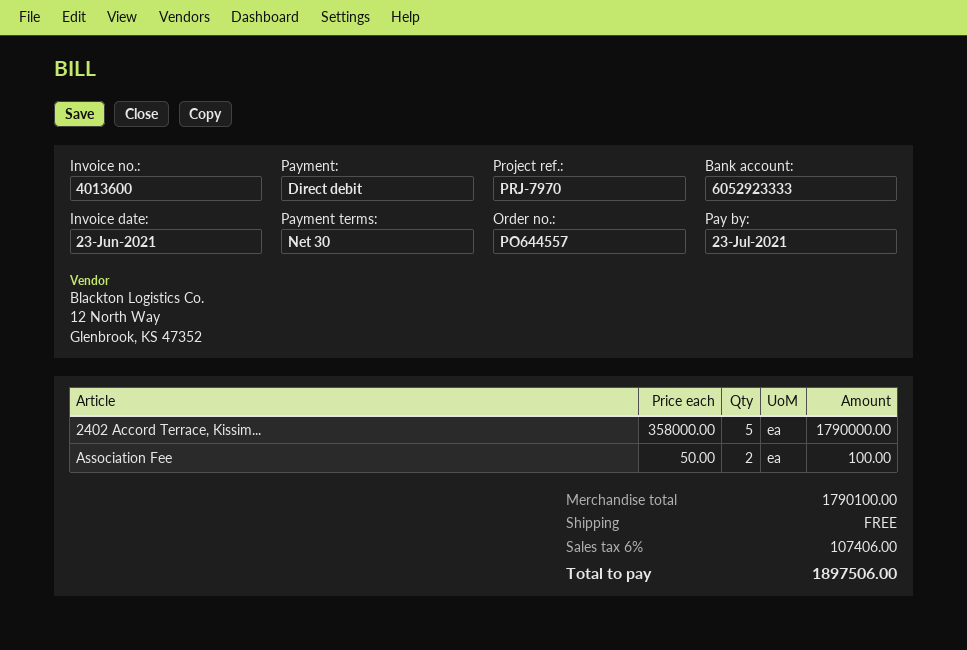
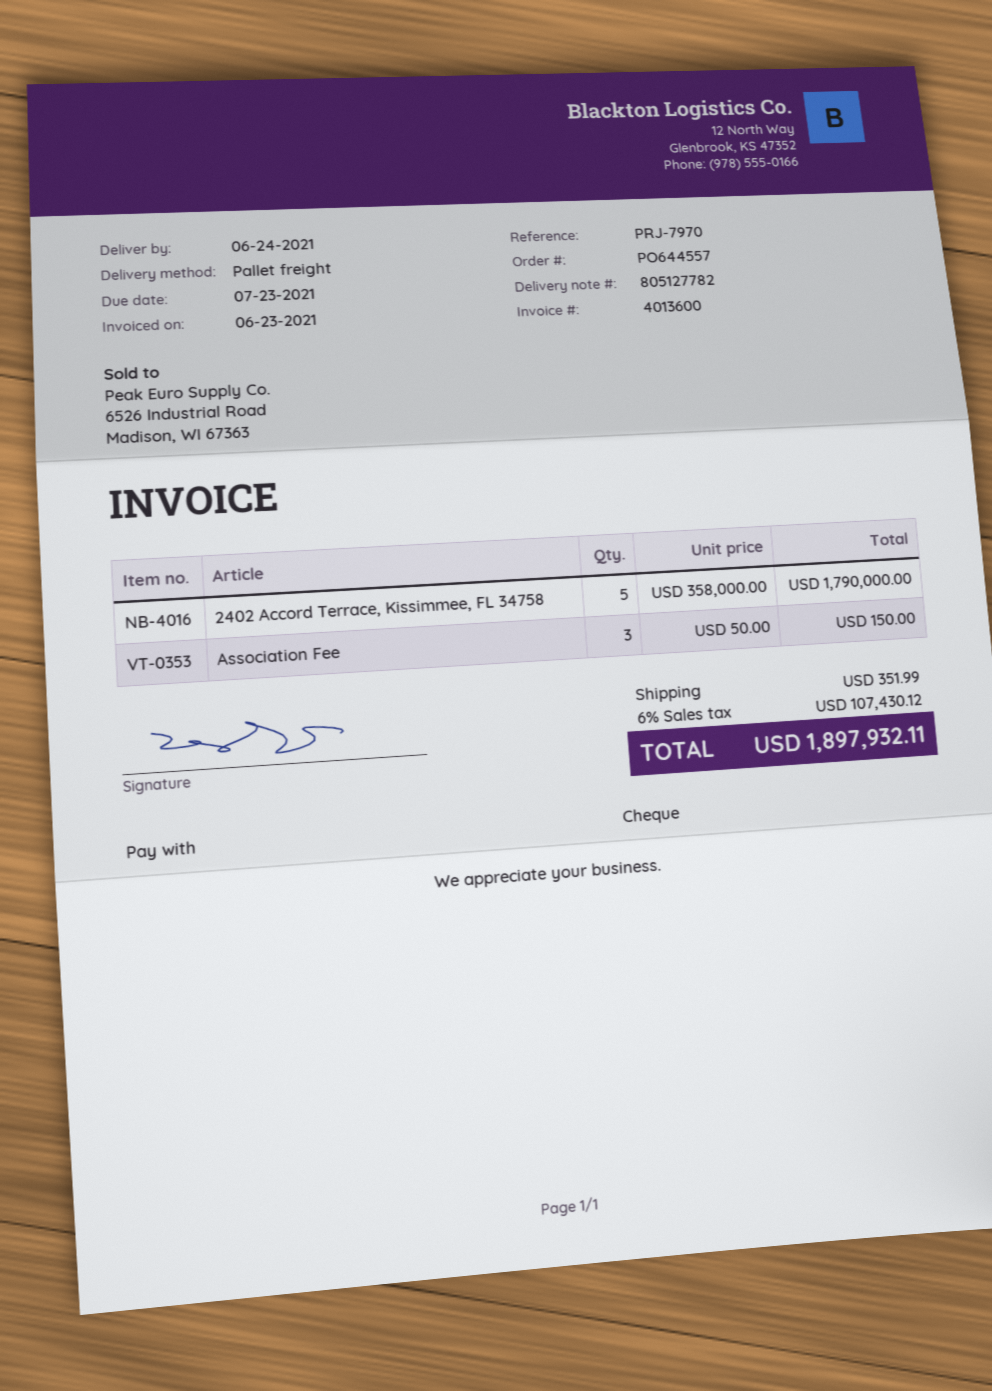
payment method: direct debit -> cheque
Association Fee: 2 x 50.00 = 100.00 -> 3 x 50.00 = 150.00
shipping: 0.00 -> 351.99
tax: 6% = 107406.00 -> 6% = 107430.12
total: 1897506.00 -> 1897932.11

